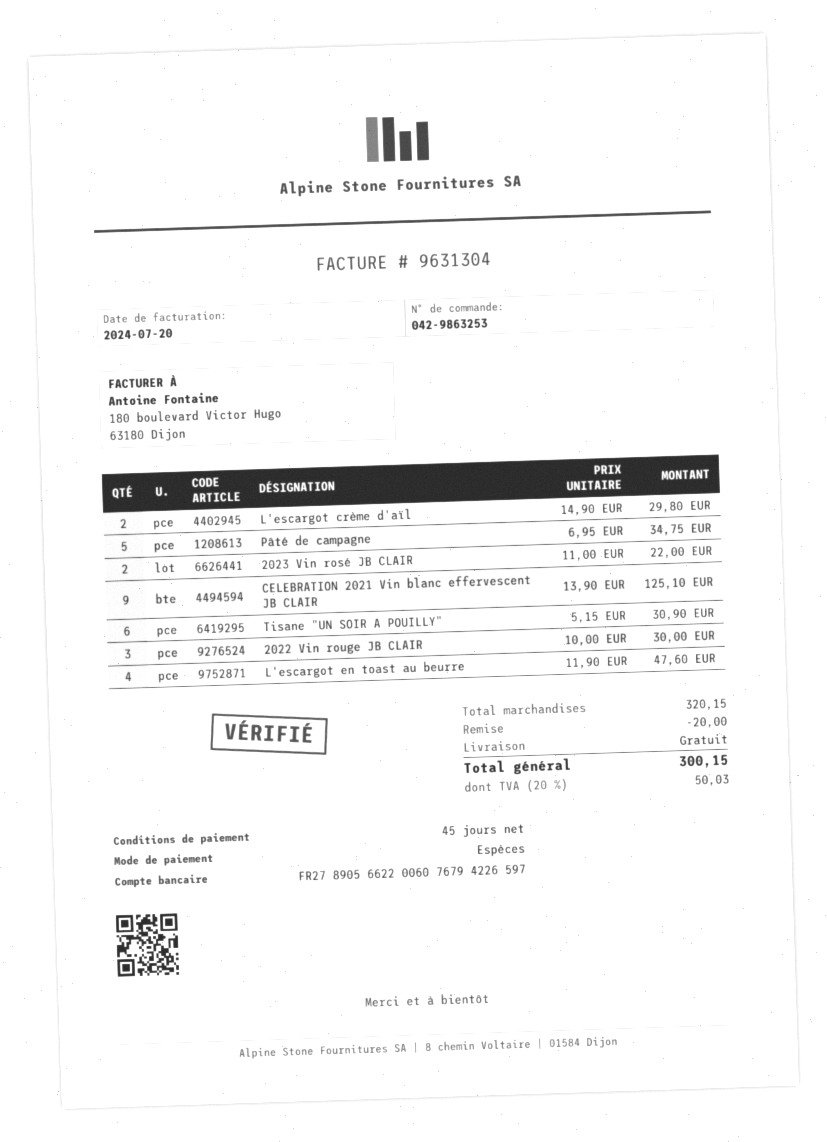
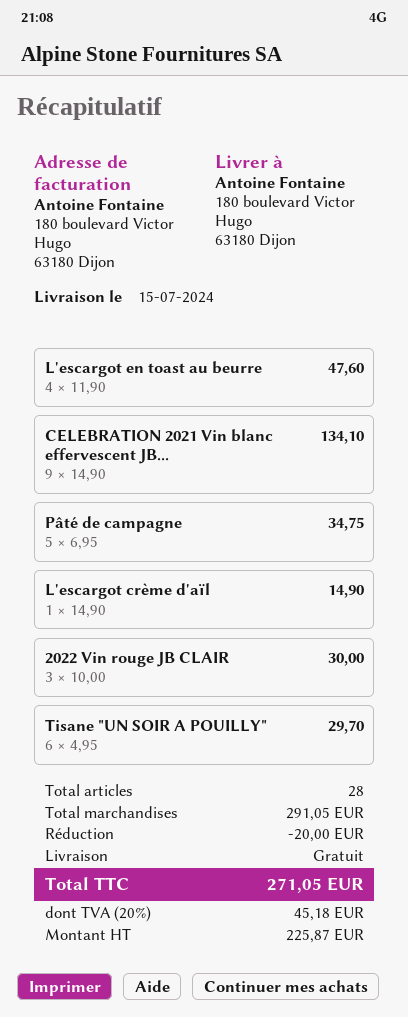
L'escargot crème d'aïl: 2 x 14.90 = 29.80 -> 1 x 14.90 = 14.90
2023 Vin rosé JB CLAIR: 2 x 11.00 = 22.00 -> none
CELEBRATION 2021 Vin blanc effervescent JB CLAIR: 9 x 13.90 = 125.10 -> 9 x 14.90 = 134.10
Tisane "UN SOIR A POUILLY": 6 x 5.15 = 30.90 -> 6 x 4.95 = 29.70
subtotal: 320.15 -> 291.05
tax: 20% = 50.03 -> 20% = 45.18
total: 300.15 -> 271.05

